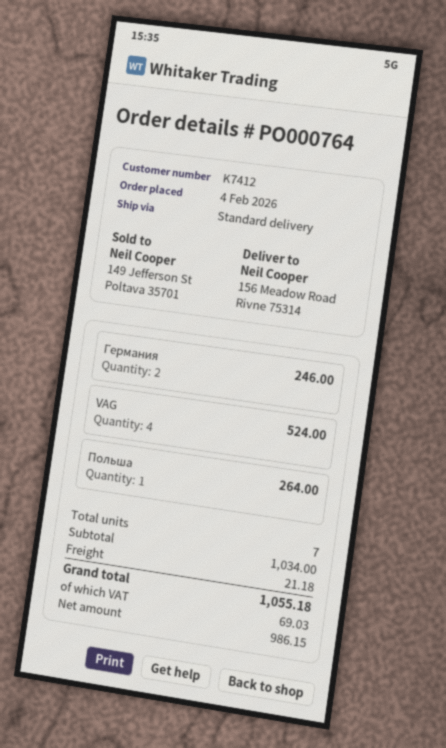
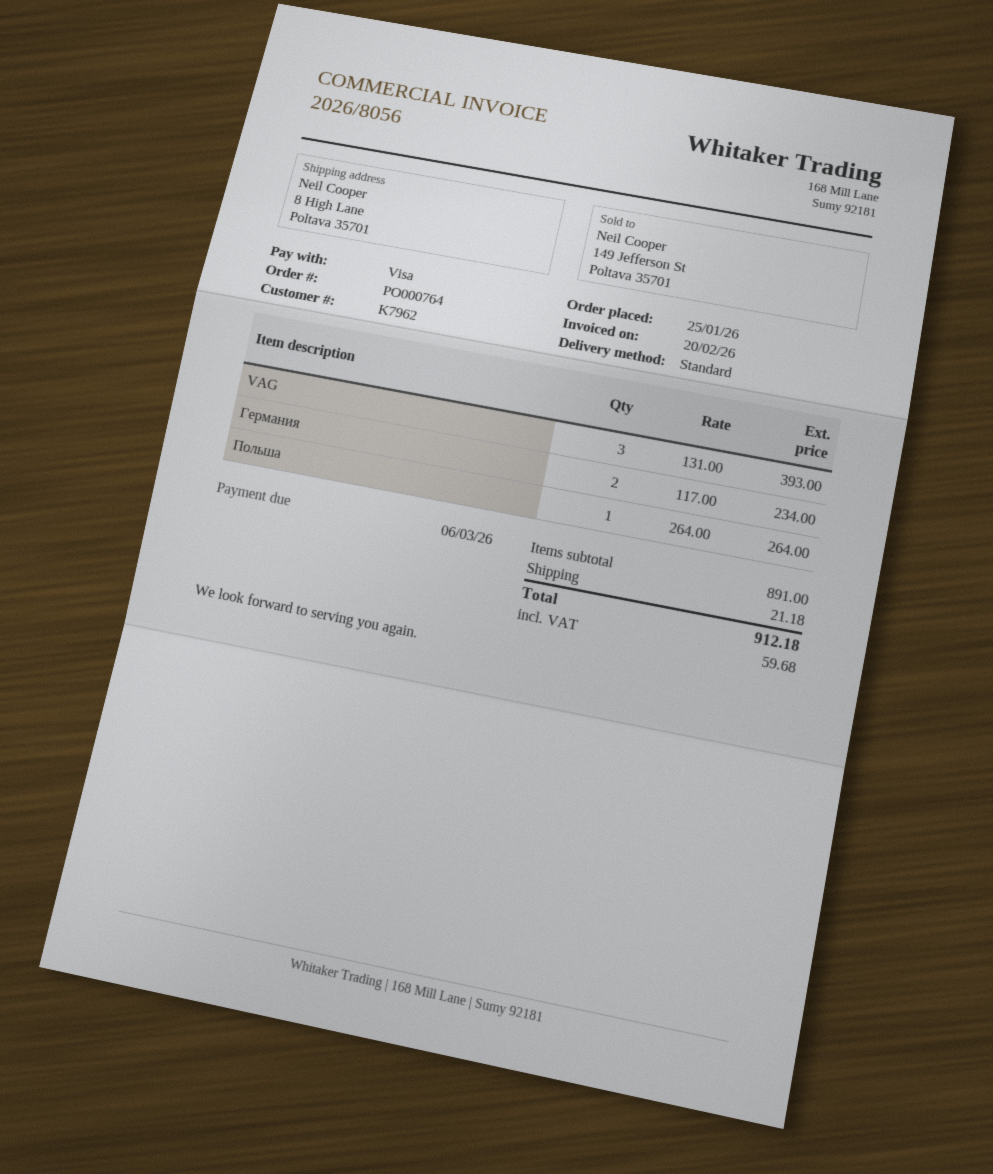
order date: 2026-02-04 -> 2026-01-25
customer number: K7412 -> K7962
ship to: 156 Meadow Road, Rivne 75314 -> 8 High Lane, Poltava 35701
Германия: 2 for 246.00 -> 2 for 234.00
VAG: 4 for 524.00 -> 3 for 393.00
subtotal: 1034.00 -> 891.00
tax: 69.03 -> 59.68
total: 1055.18 -> 912.18

